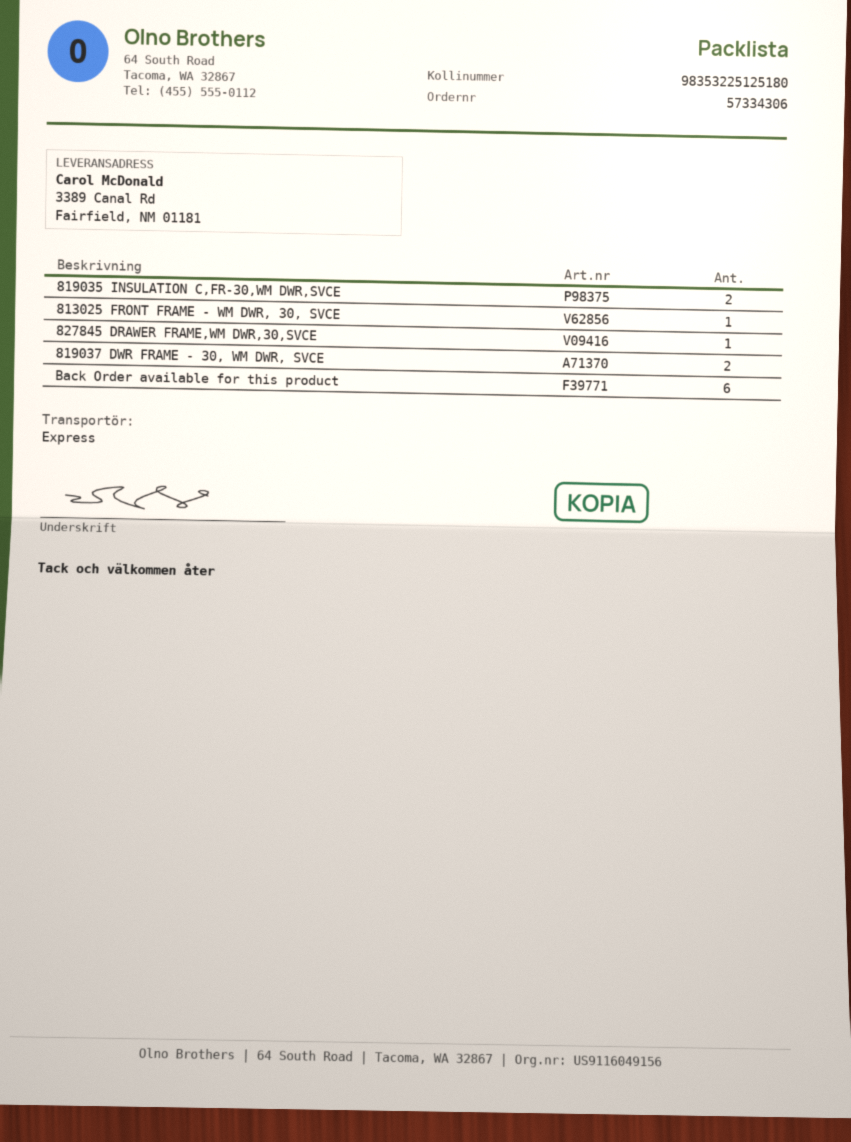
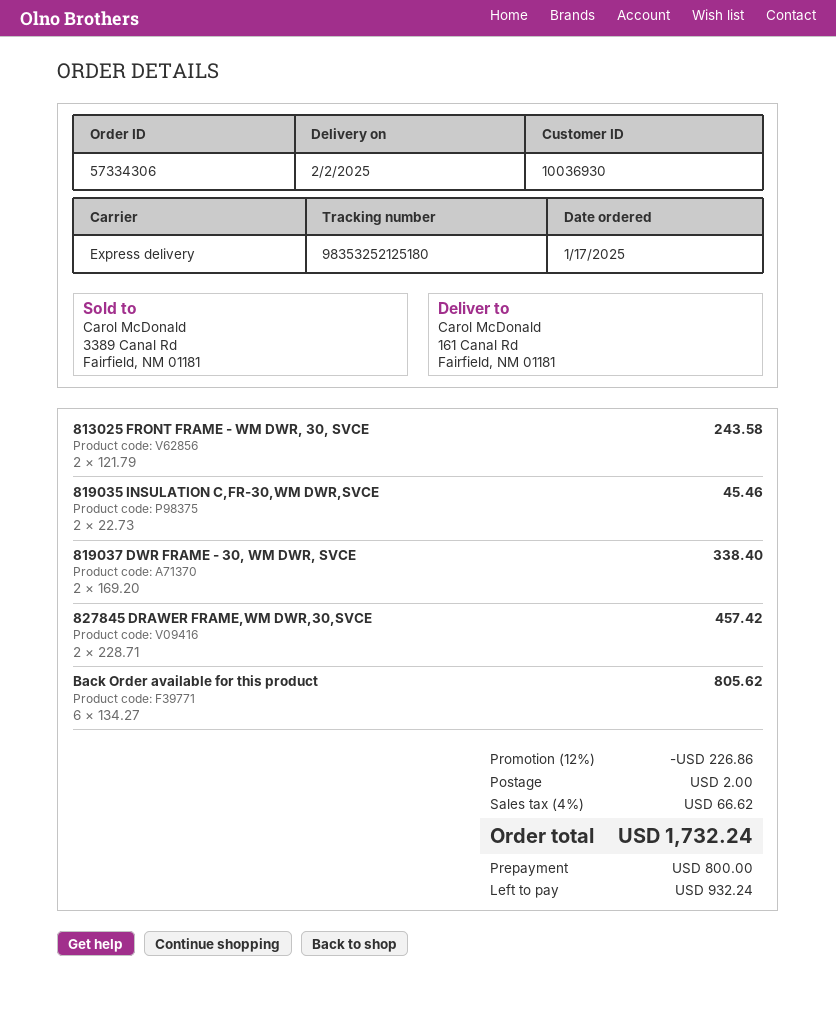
tracking number: 98353225125180 -> 98353252125180
ship to: 3389 Canal Rd, Fairfield, NM 01181 -> 161 Canal Rd, Fairfield, NM 01181
813025 FRONT FRAME - WM DWR, 30, SVCE: 1 -> 2
827845 DRAWER FRAME,WM DWR,30,SVCE: 1 -> 2

